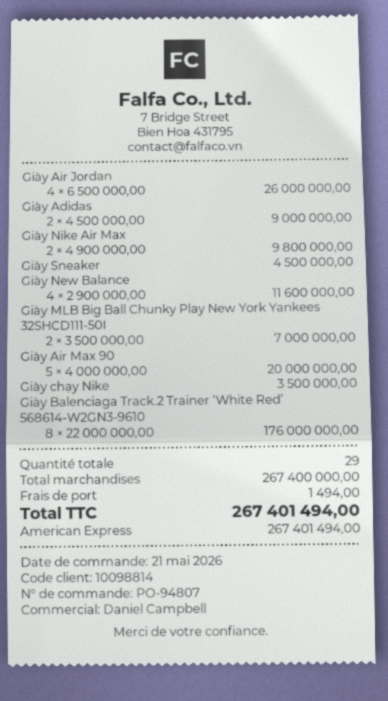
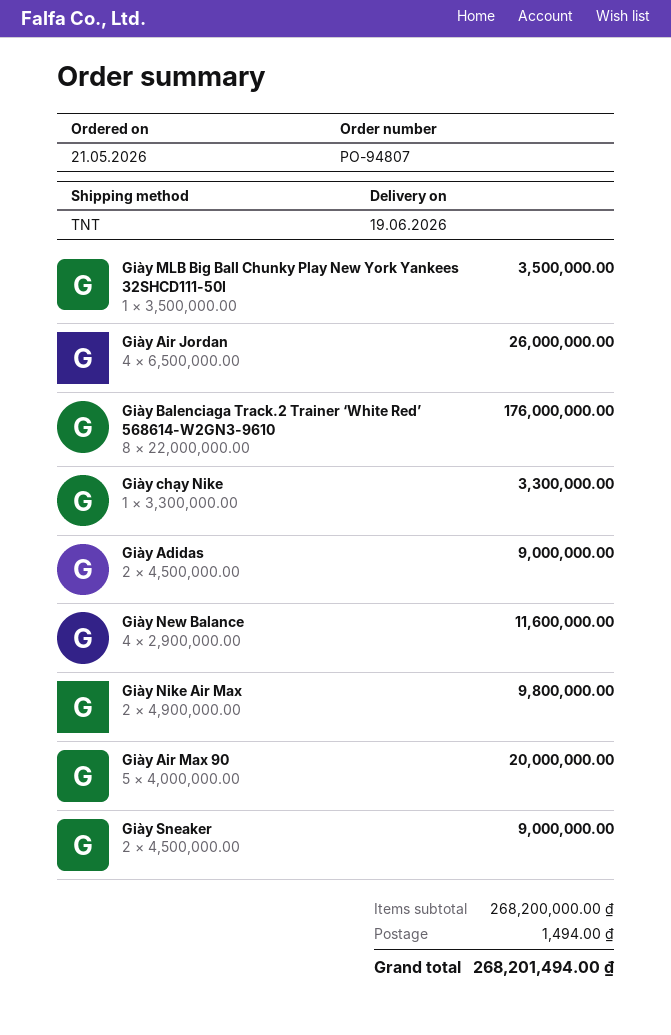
Giày Sneaker: 1 x 4500000.00 = 4500000.00 -> 2 x 4500000.00 = 9000000.00
Giày MLB Big Ball Chunky Play New York Yankees 32SHCD111-50I: 2 x 3500000.00 = 7000000.00 -> 1 x 3500000.00 = 3500000.00
Giày chạy Nike: 1 x 3500000.00 = 3500000.00 -> 1 x 3300000.00 = 3300000.00
subtotal: 267400000.00 -> 268200000.00
total: 267401494.00 -> 268201494.00

